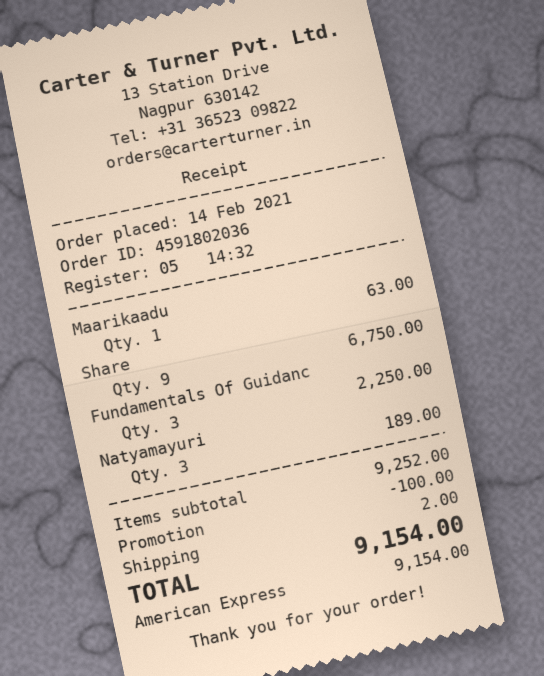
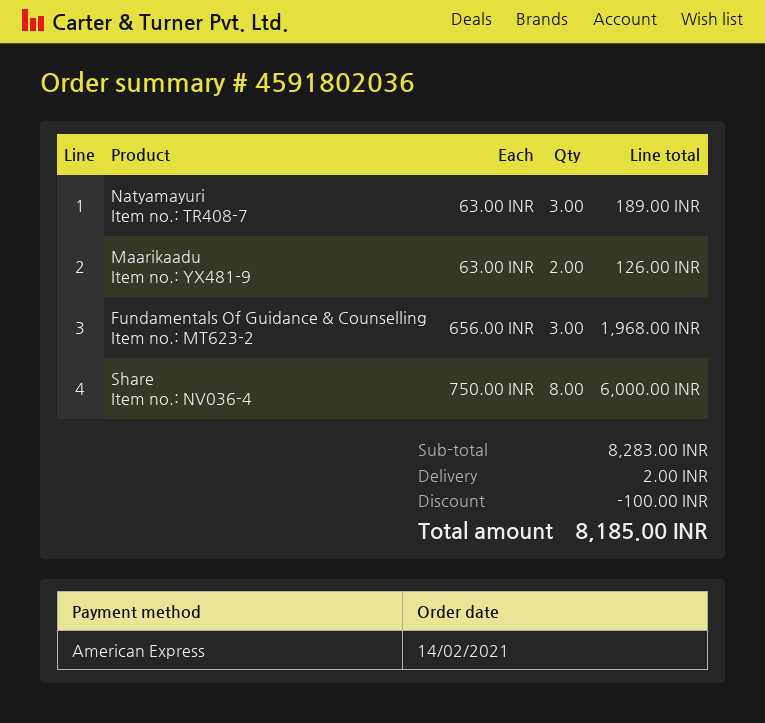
Maarikaadu: 1 for 63.00 -> 2 for 126.00
Share: 9 for 6750.00 -> 8 for 6000.00
Fundamentals Of Guidanc: 3 for 2250.00 -> 3 for 1968.00
subtotal: 9252.00 -> 8283.00
total: 9154.00 -> 8185.00

